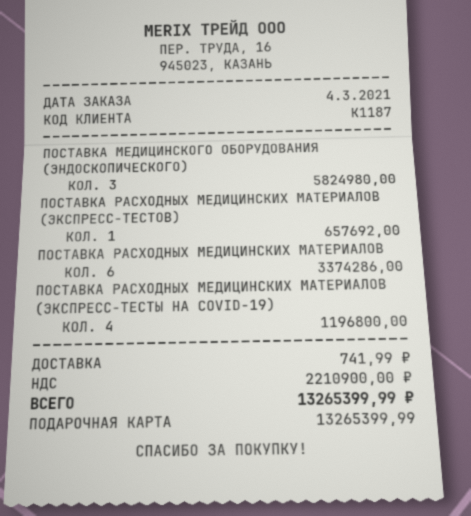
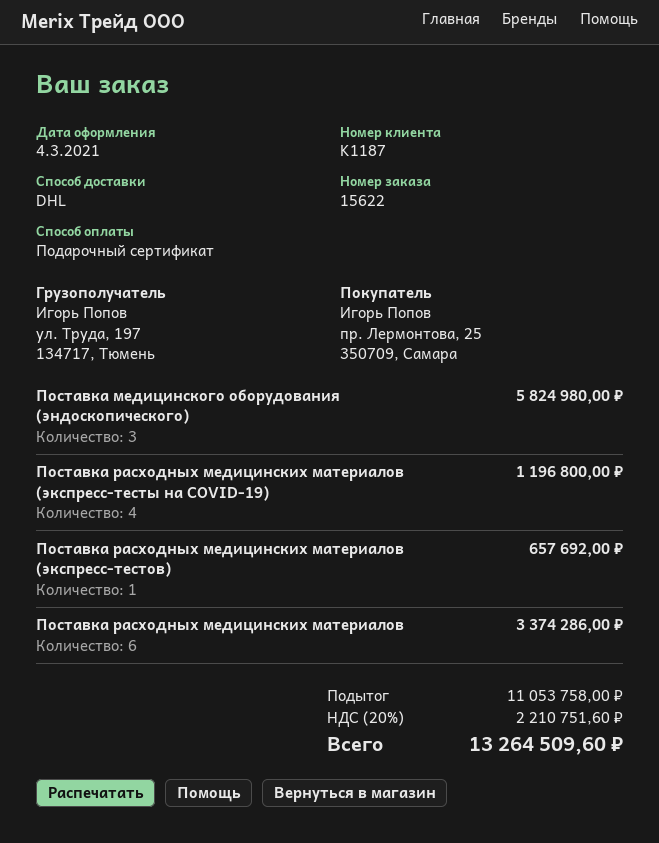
shipping: 741.99 -> none
tax: 2210900.00 -> 2210751.60
total: 13265399.99 -> 13264509.60

